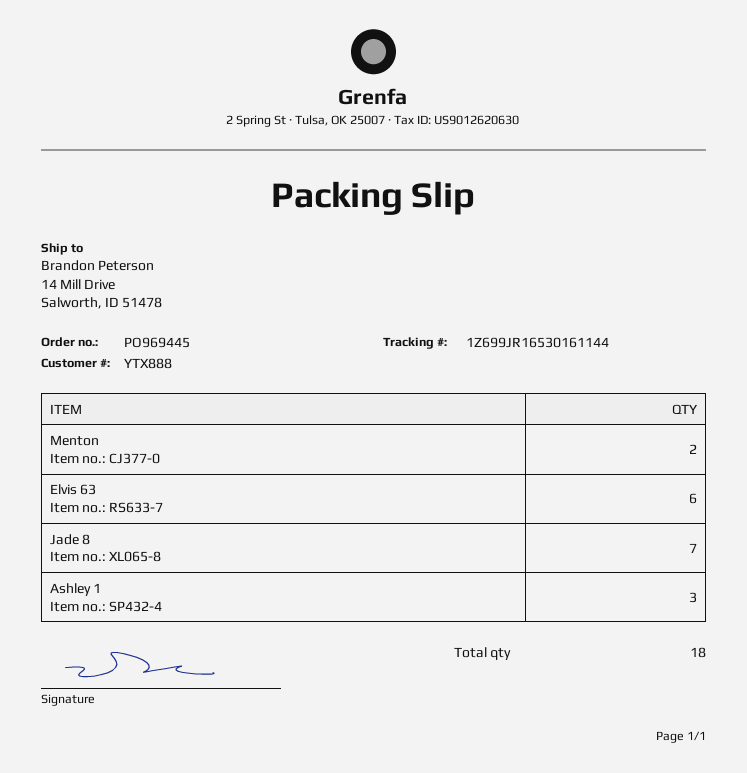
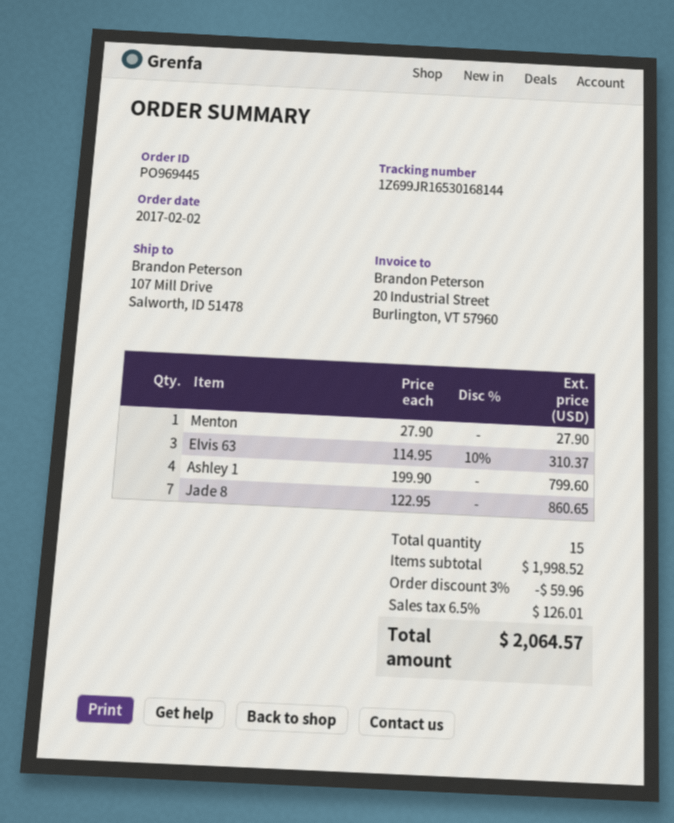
tracking number: 1Z699JR16530161144 -> 1Z699JR16530168144
ship to: 14 Mill Drive, Salworth, ID 51478 -> 107 Mill Drive, Salworth, ID 51478
Menton: 2 -> 1
Elvis 63: 6 -> 3
Ashley 1: 3 -> 4
total quantity: 18 -> 15

